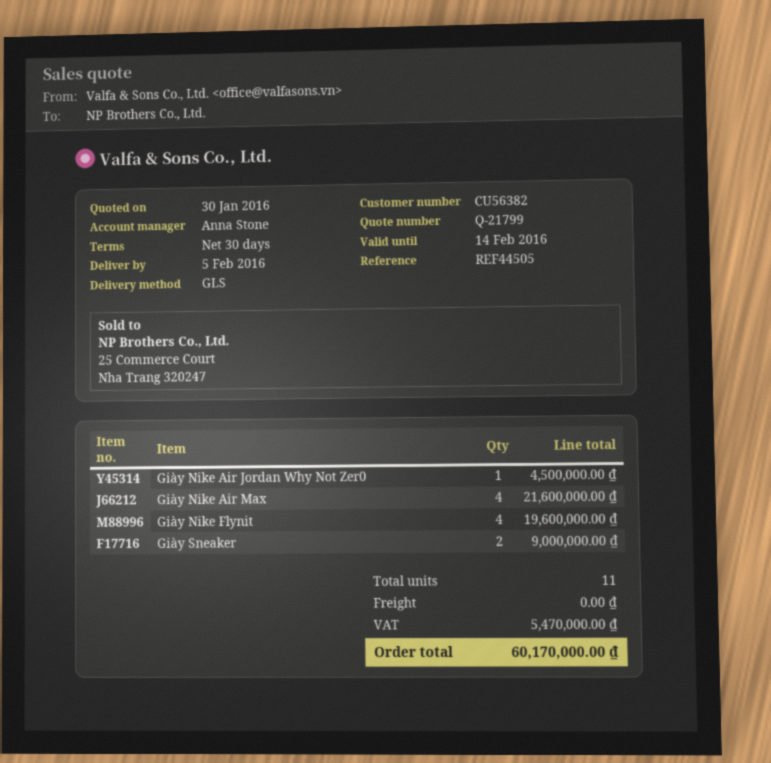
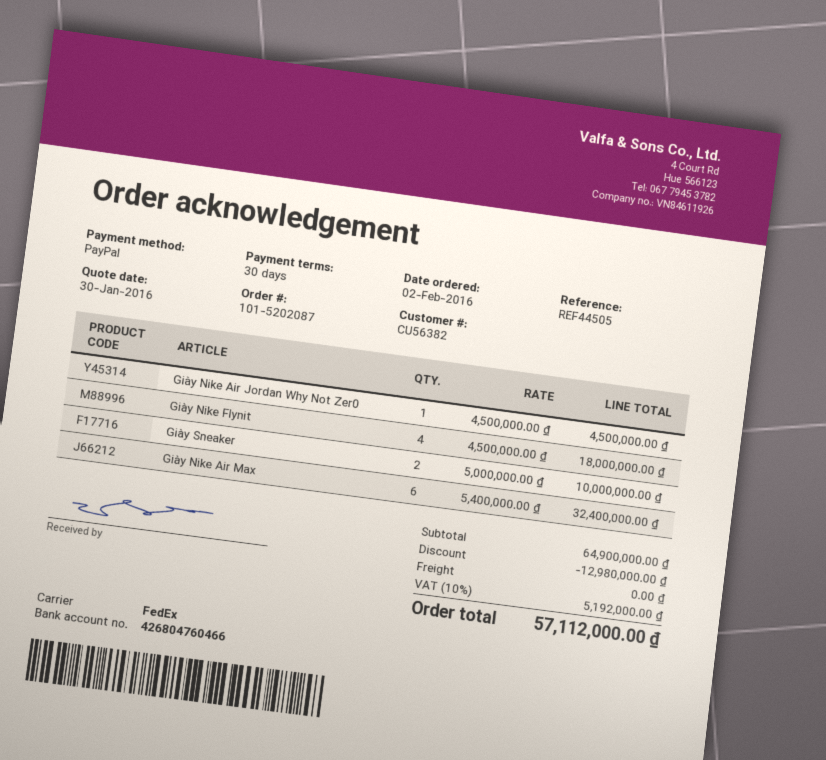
shipping method: GLS -> FedEx
Giày Nike Air Max: 4 for 21600000.00 -> 6 for 32400000.00
Giày Nike Flynit: 4 for 19600000.00 -> 4 for 18000000.00
Giày Sneaker: 2 for 9000000.00 -> 2 for 10000000.00
discount: none -> 12980000.00
tax: 5470000.00 -> 5192000.00
total: 60170000.00 -> 57112000.00

